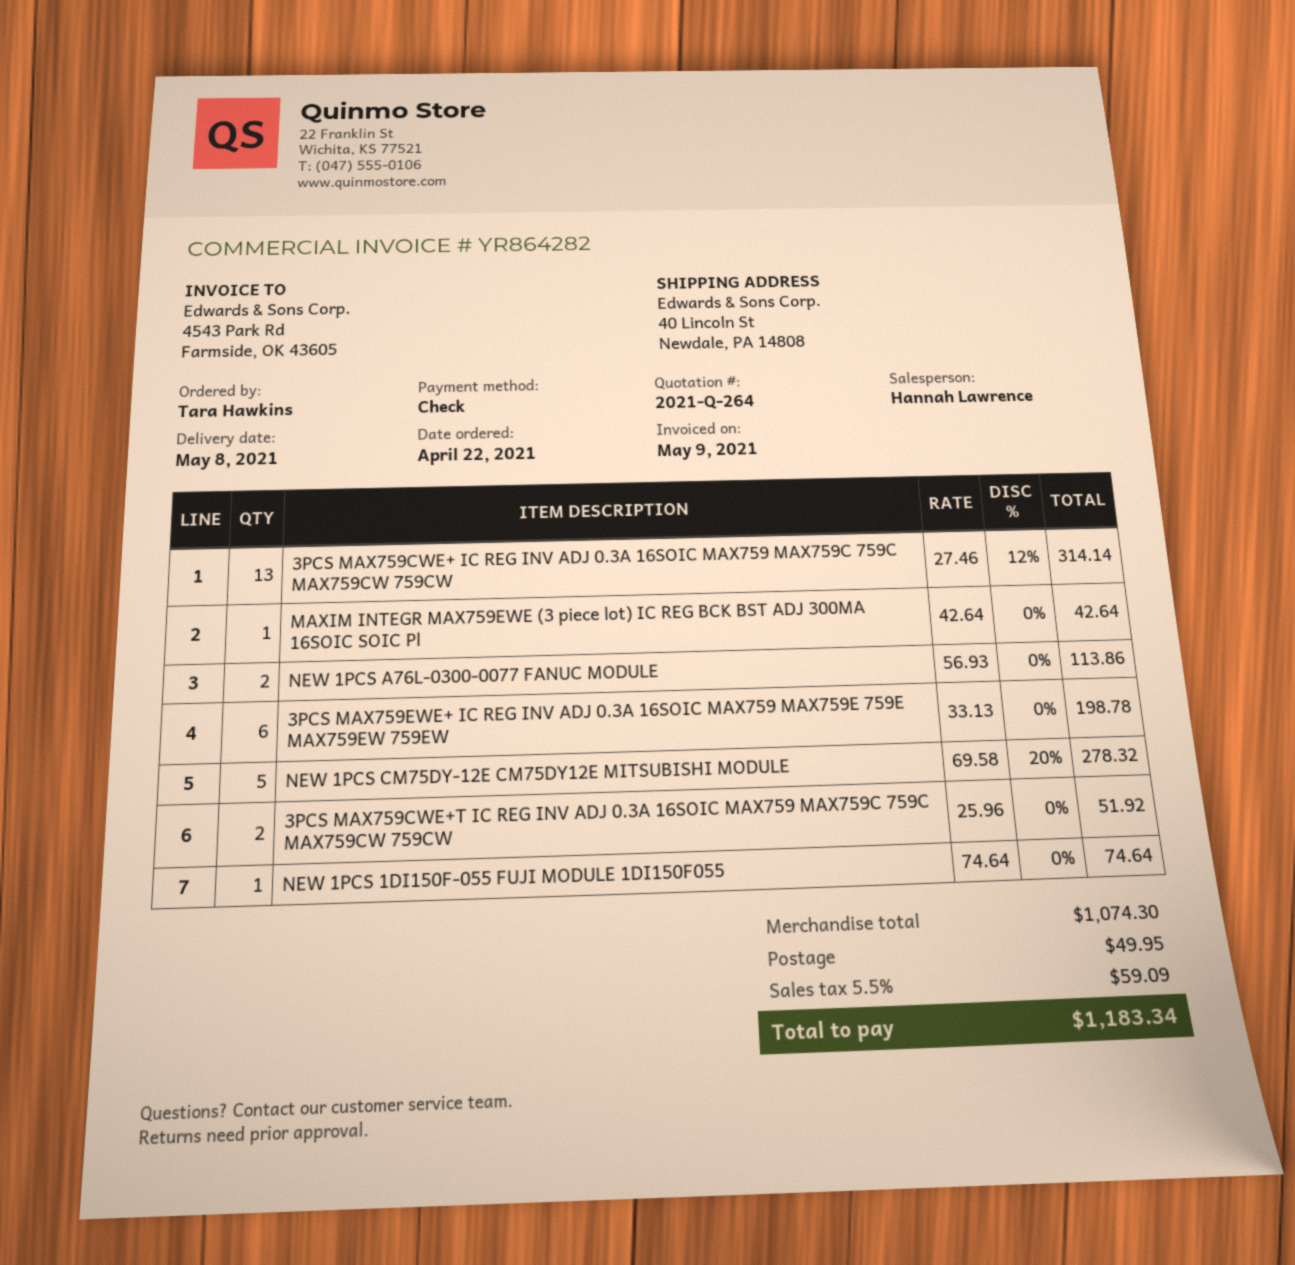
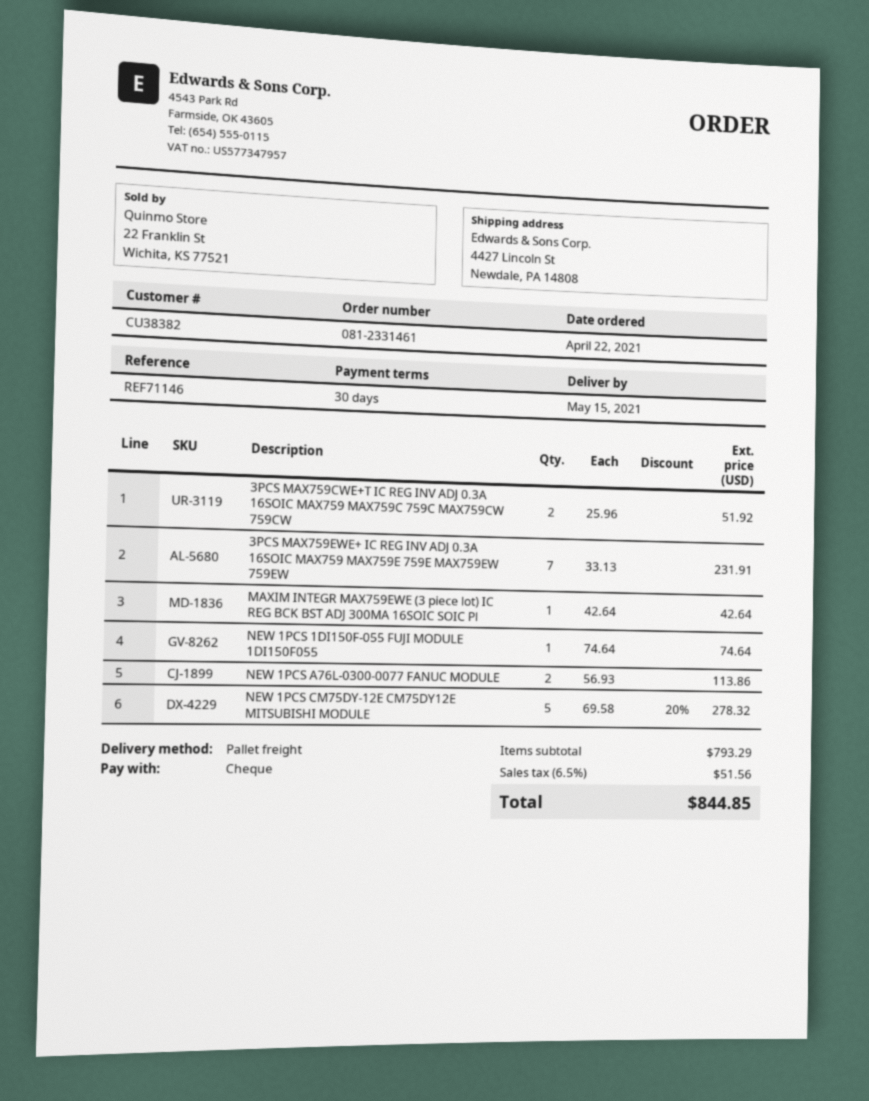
delivery date: 2021-05-08 -> 2021-05-15
ship to: 40 Lincoln St, Newdale, PA 14808 -> 4427 Lincoln St, Newdale, PA 14808
3PCS MAX759CWE+ IC REG INV ADJ 0.3A 16SOIC MAX759 MAX759C 759C MAX759CW 759CW: 13 x 27.46 - 12% = 314.14 -> none
3PCS MAX759EWE+ IC REG INV ADJ 0.3A 16SOIC MAX759 MAX759E 759E MAX759EW 759EW: 6 x 33.13 = 198.78 -> 7 x 33.13 = 231.91
subtotal: 1074.30 -> 793.29
shipping: 49.95 -> none
tax: 5.5% = 59.09 -> 6.5% = 51.56
total: 1183.34 -> 844.85

